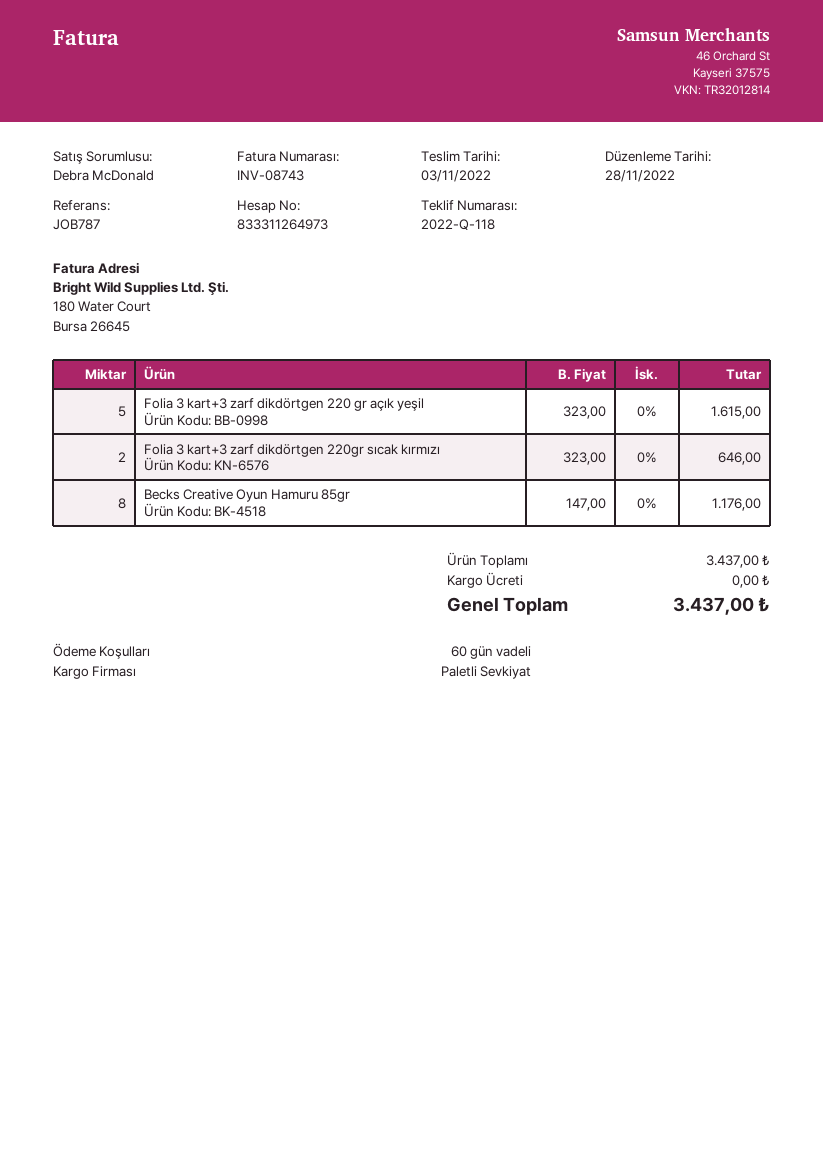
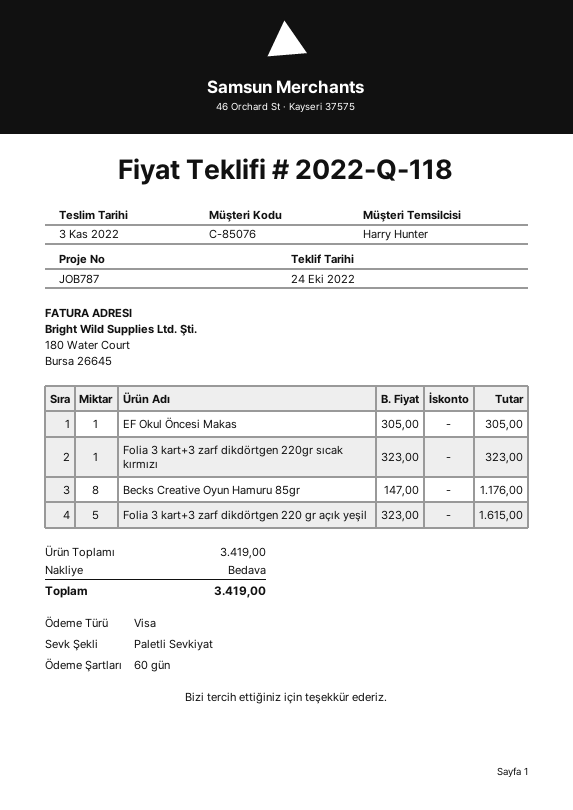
sales rep: Debra McDonald -> Harry Hunter
Folia 3 kart+3 zarf dikdörtgen 220gr sıcak kırmızı: 2 x 323.00 = 646.00 -> 1 x 323.00 = 323.00
EF Okul Öncesi Makas: none -> 1 x 305.00 = 305.00
subtotal: 3437.00 -> 3419.00
total: 3437.00 -> 3419.00

